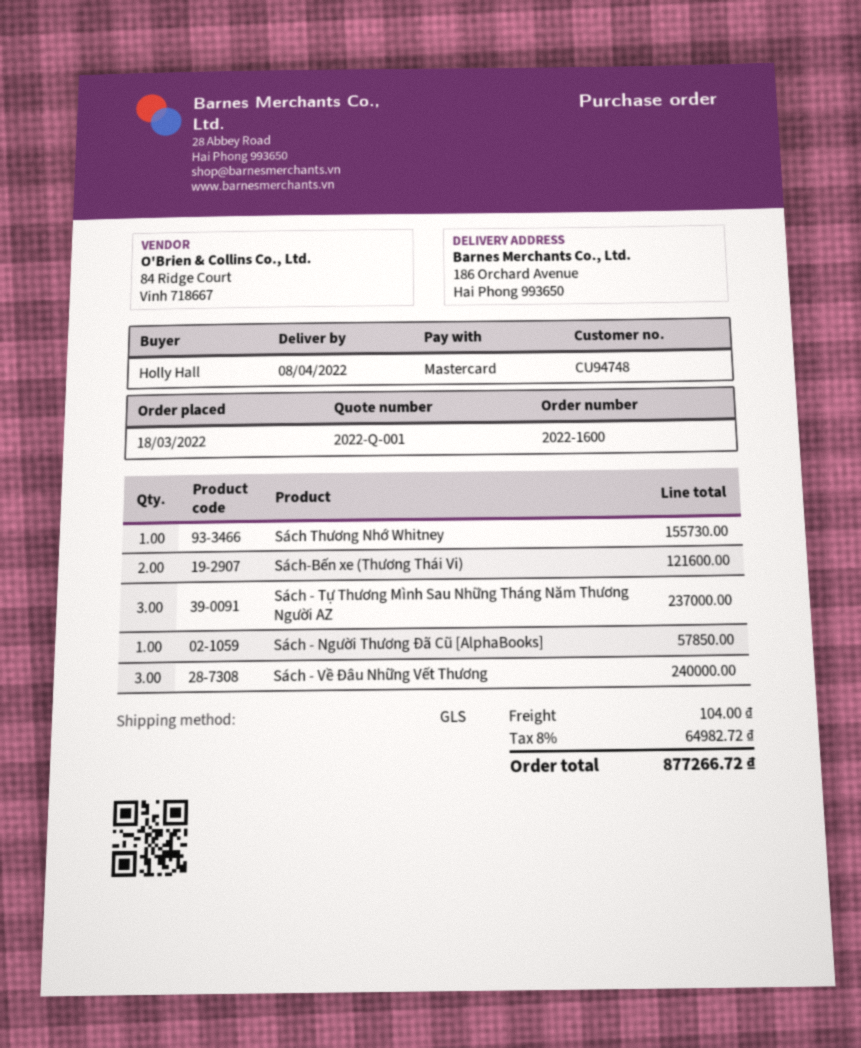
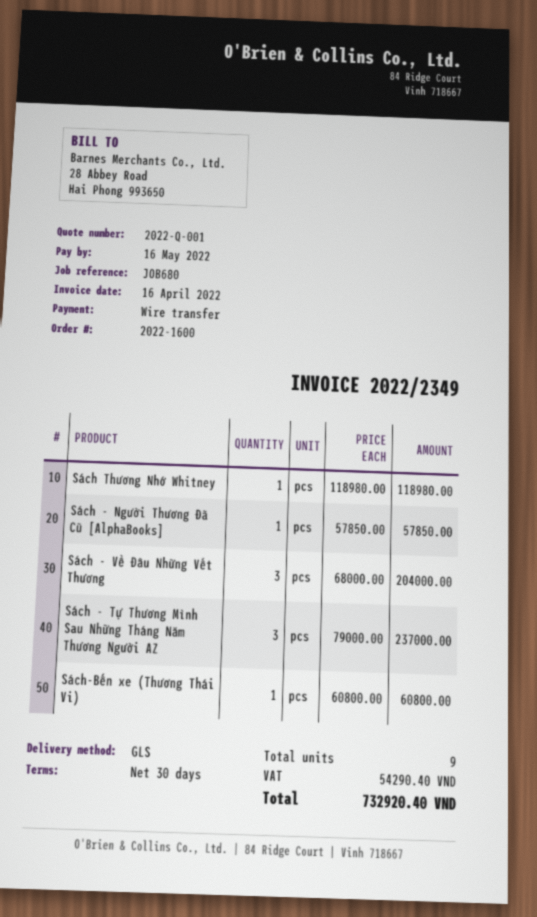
payment method: Mastercard -> bank transfer
Sách Thương Nhớ Whitney: 1 for 155730.00 -> 1 for 118980.00
Sách-Bến xe (Thương Thái Vi): 2 for 121600.00 -> 1 for 60800.00
Sách - Về Đâu Những Vết Thương: 3 for 240000.00 -> 3 for 204000.00
shipping: 104.00 -> none
tax: 64982.72 -> 54290.40
total: 877266.72 -> 732920.40

